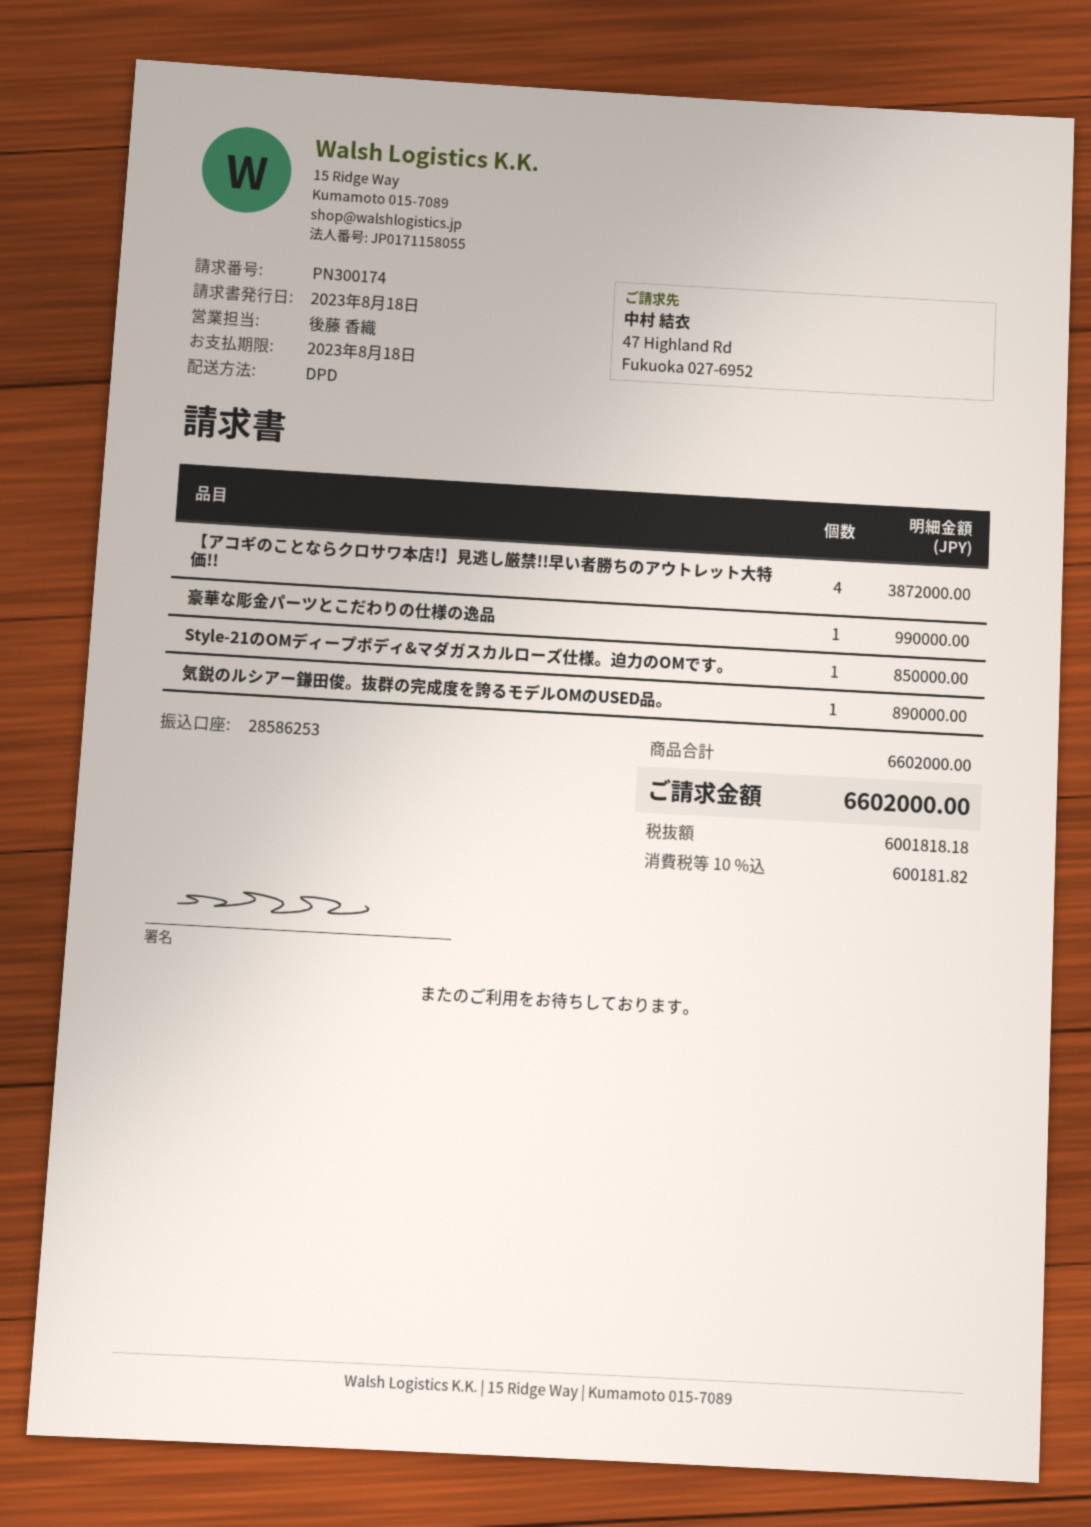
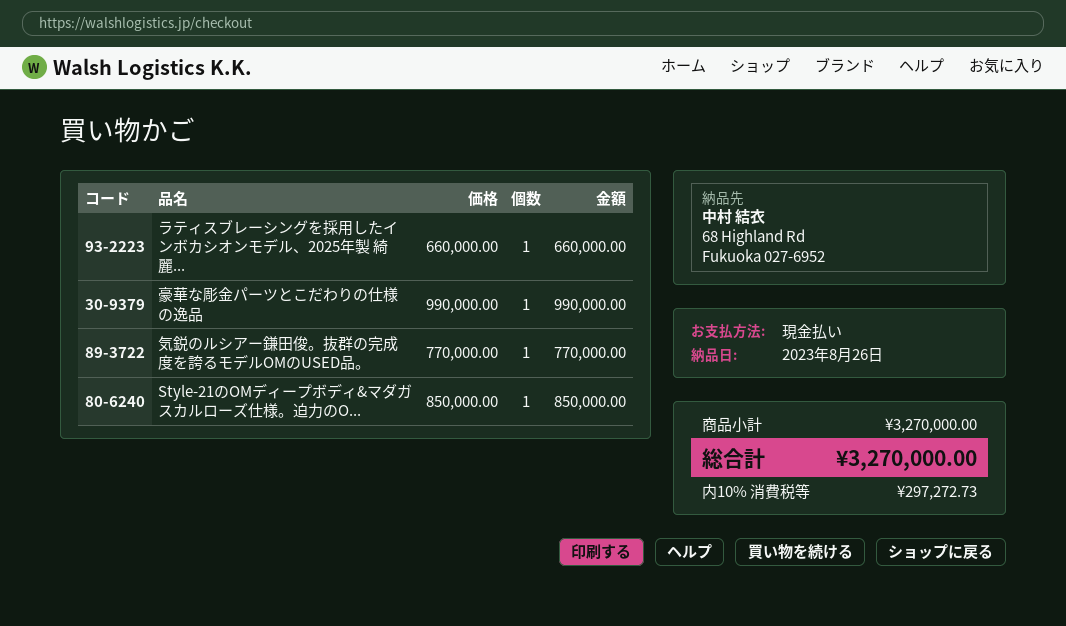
【アコギのことならクロサワ本店!】見逃し厳禁!!早い者勝ちのアウトレット大特価!!: 4 for 3872000.00 -> none
気鋭のルシアー鎌田俊。抜群の完成度を誇るモデルOMのUSED品。: 1 for 890000.00 -> 1 for 770000.00
ラティスブレーシングを採用したインボカシオンモデル、2025年製 綺麗...: none -> 1 for 660000.00
subtotal: 6602000.00 -> 3270000.00
tax: 10% = 600181.82 -> 10% = 297272.73
total: 6602000.00 -> 3270000.00

